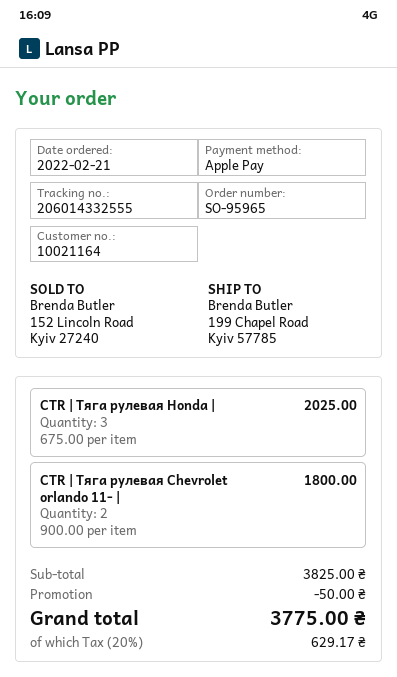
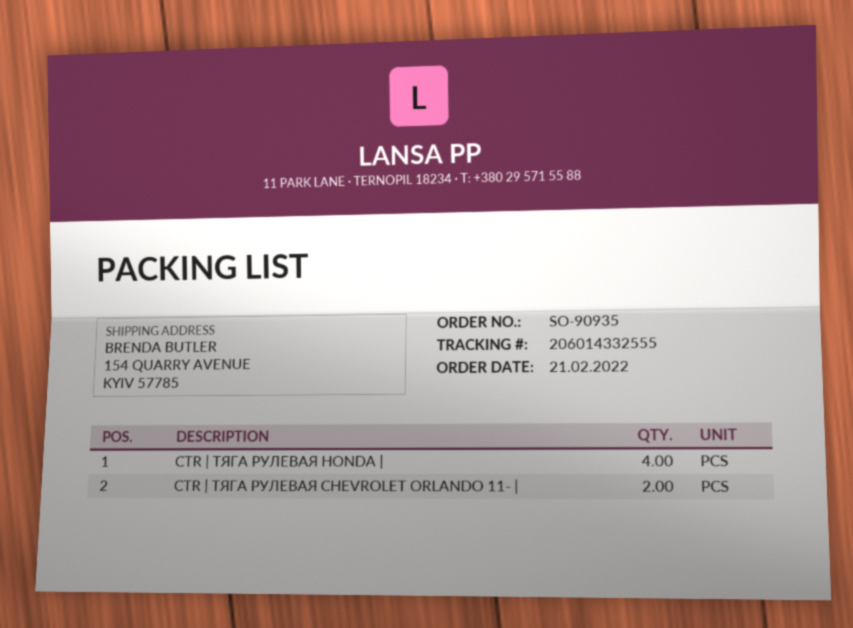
order number: SO-95965 -> SO-90935
ship to: 199 Chapel Road, Kyiv 57785 -> 154 QUARRY AVENUE, KYIV 57785
CTR | Тяга рулевая Honda |: 3 -> 4

